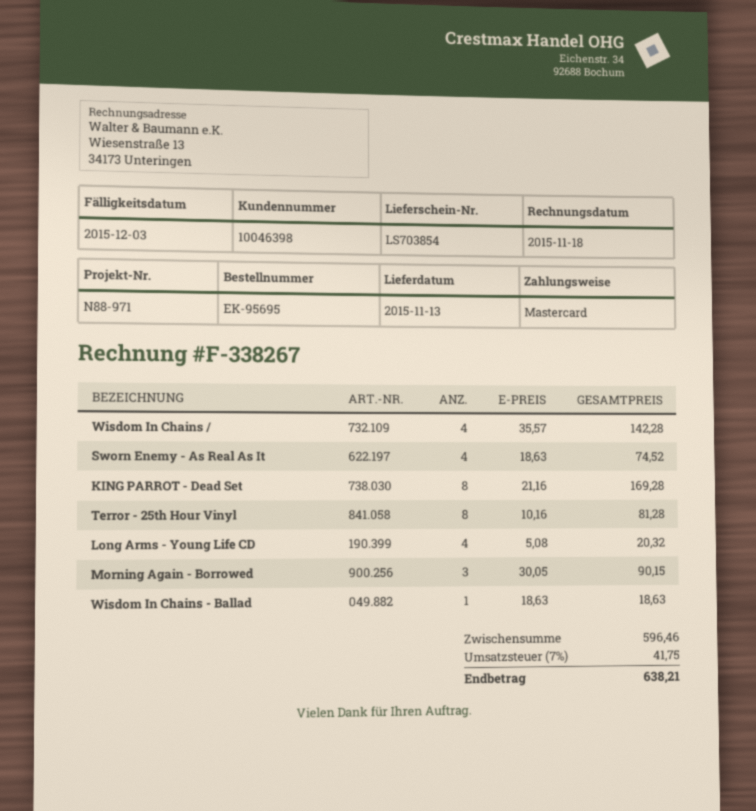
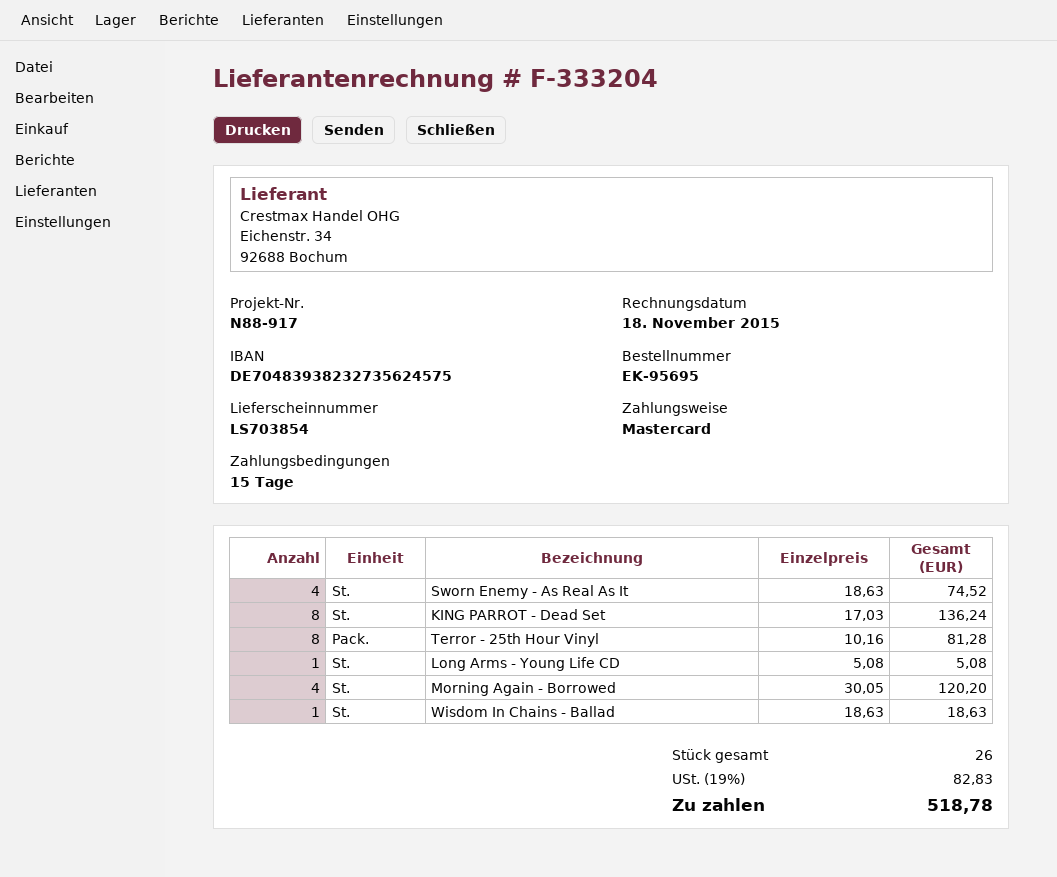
invoice number: F-338267 -> F-333204
reference: N88-971 -> N88-917
Wisdom In Chains /: 4 x 35.57 = 142.28 -> none
KING PARROT - Dead Set: 8 x 21.16 = 169.28 -> 8 x 17.03 = 136.24
Long Arms - Young Life CD: 4 x 5.08 = 20.32 -> 1 x 5.08 = 5.08
Morning Again - Borrowed: 3 x 30.05 = 90.15 -> 4 x 30.05 = 120.20
tax: 7% = 41.75 -> 19% = 82.83
total: 638.21 -> 518.78

